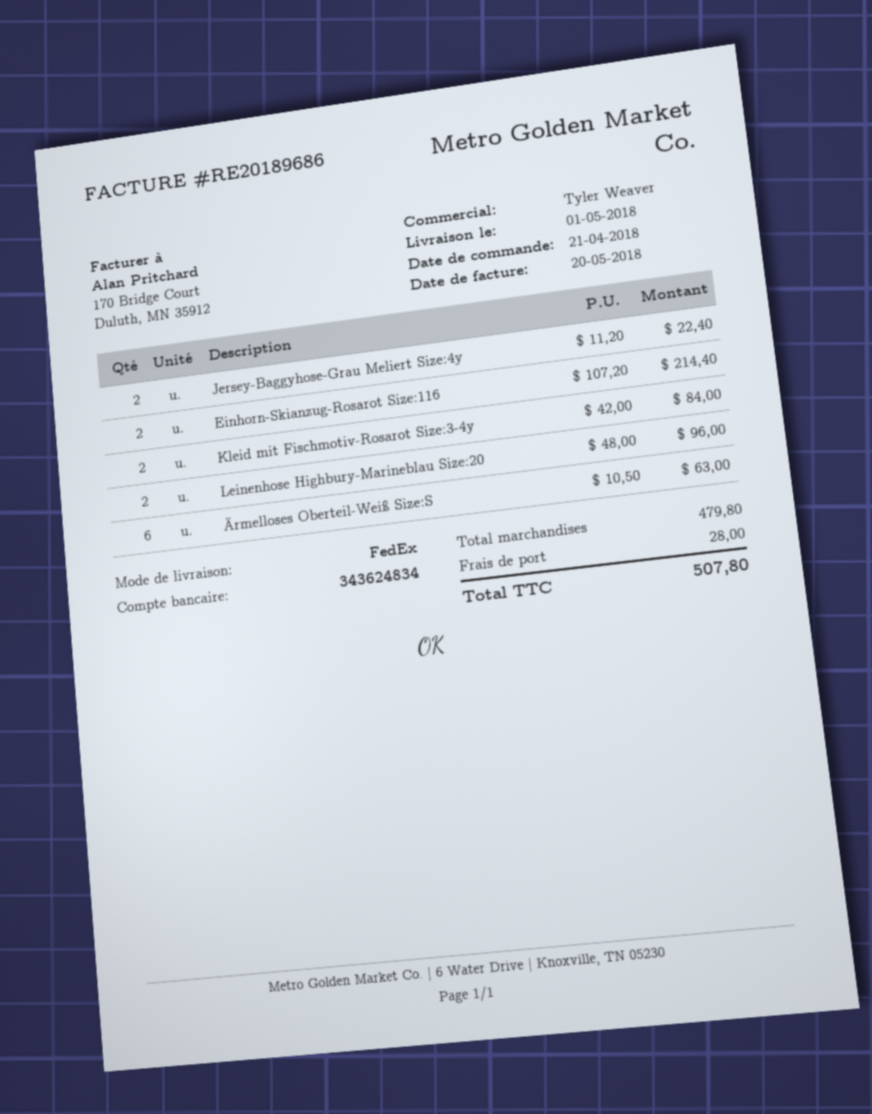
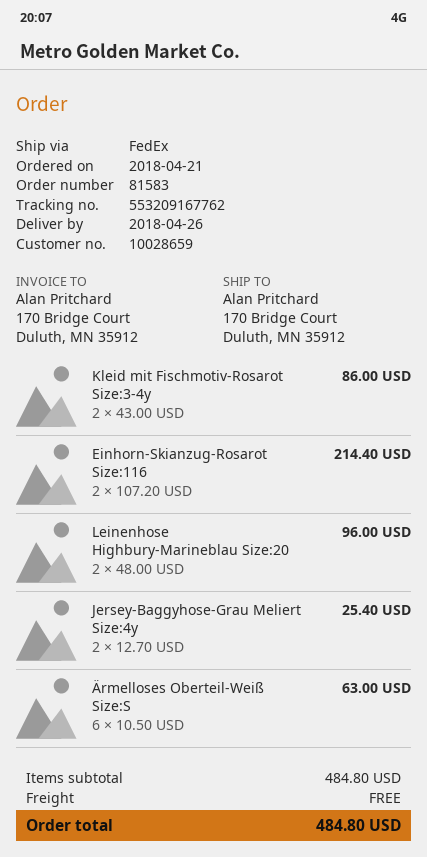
delivery date: 2018-05-01 -> 2018-04-26
Jersey-Baggyhose-Grau Meliert Size:4y: 2 x 11.20 = 22.40 -> 2 x 12.70 = 25.40
Kleid mit Fischmotiv-Rosarot Size:3-4y: 2 x 42.00 = 84.00 -> 2 x 43.00 = 86.00
subtotal: 479.80 -> 484.80
shipping: 28.00 -> 0.00
total: 507.80 -> 484.80

